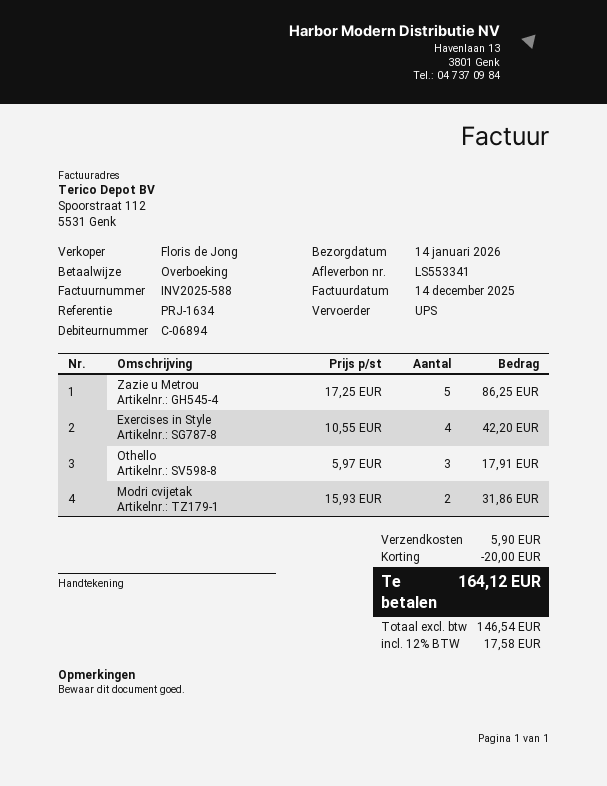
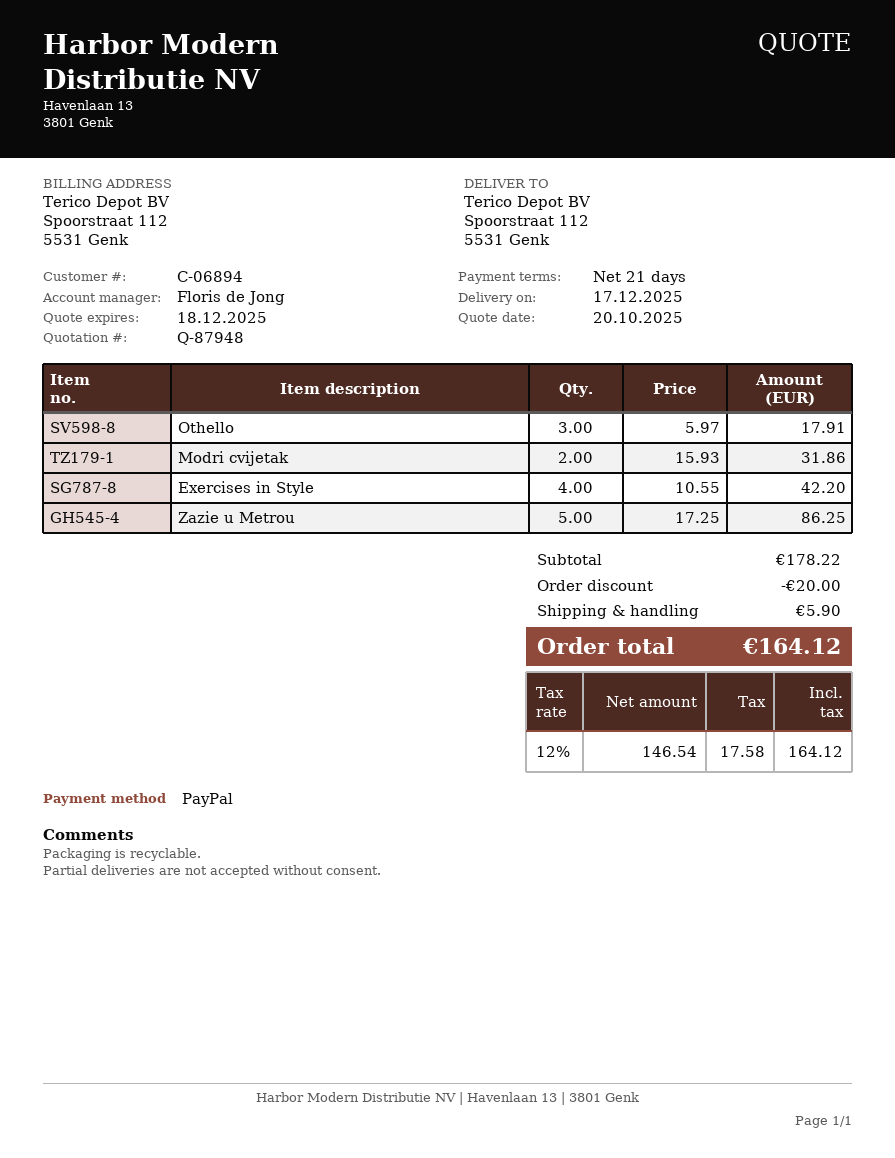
delivery date: 2026-01-14 -> 2025-12-17
payment method: bank transfer -> PayPal

